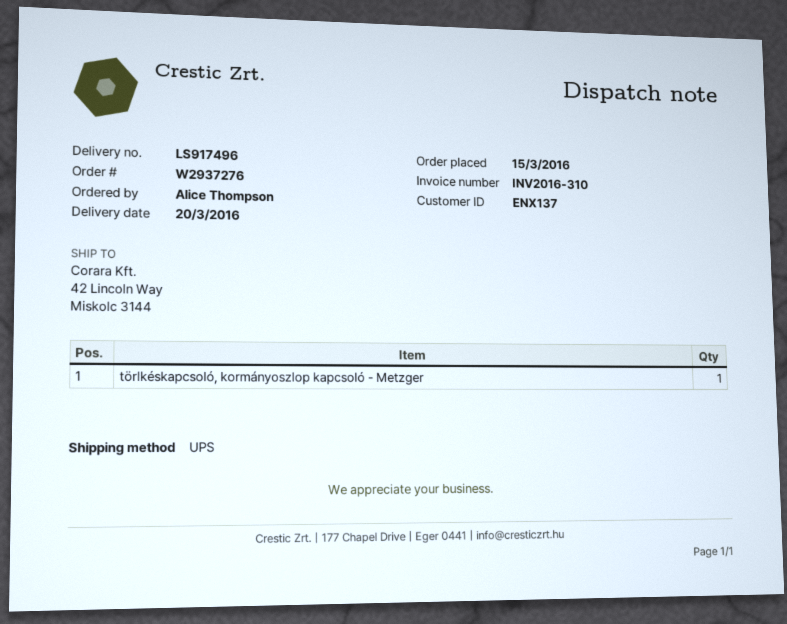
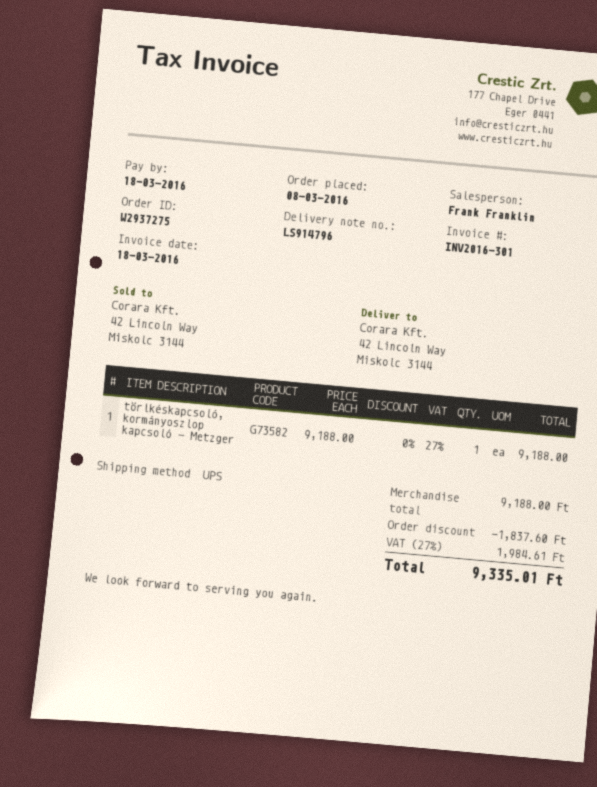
order number: W2937276 -> W2937275
order date: 2016-03-15 -> 2016-03-08
delivery note number: LS917496 -> LS914796
invoice number: INV2016-310 -> INV2016-301

